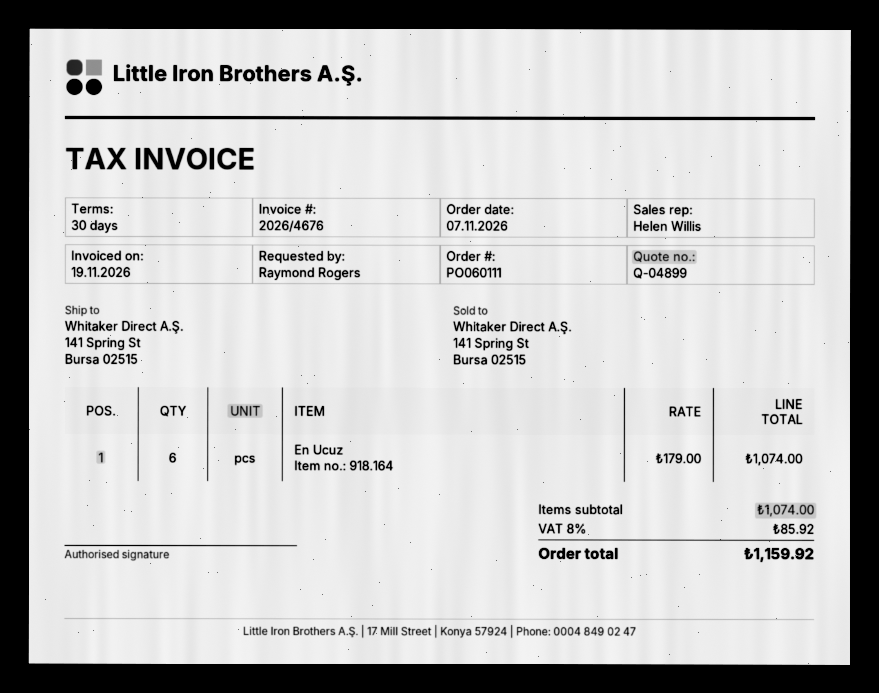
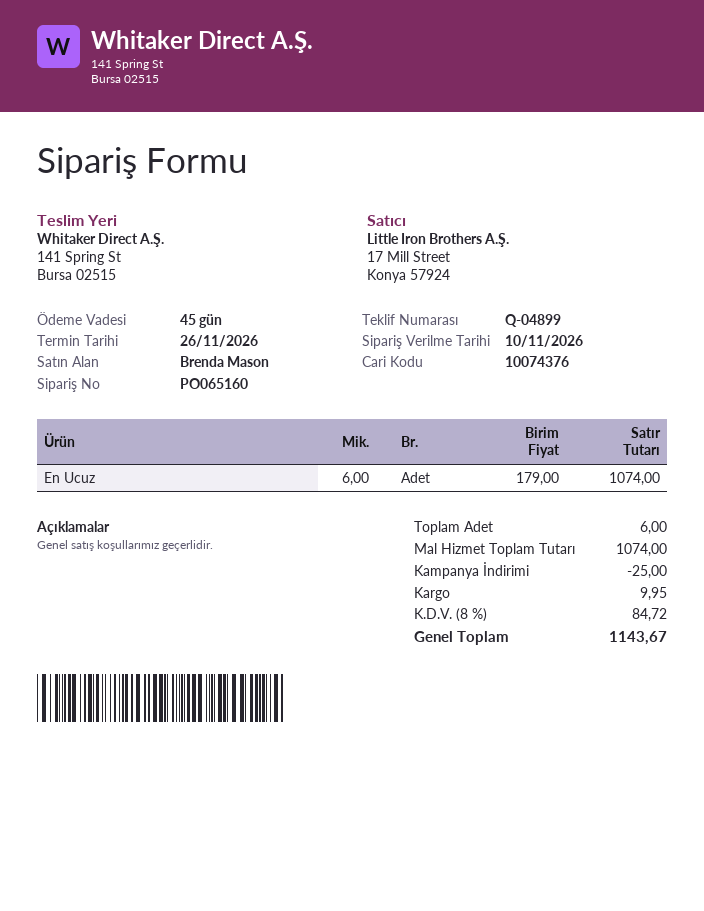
order number: PO060111 -> PO065160
order date: 2026-11-07 -> 2026-11-10
payment terms: 30 days -> 45 days
ordered by: Raymond Rogers -> Brenda Mason
discount: none -> 25.00
shipping: none -> 9.95
tax: 8% = 85.92 -> 8% = 84.72
total: 1159.92 -> 1143.67

